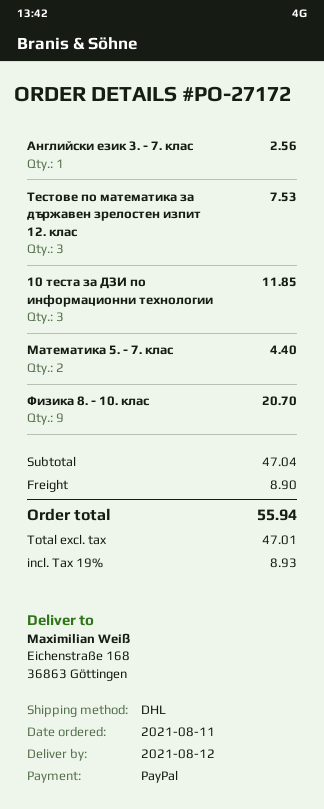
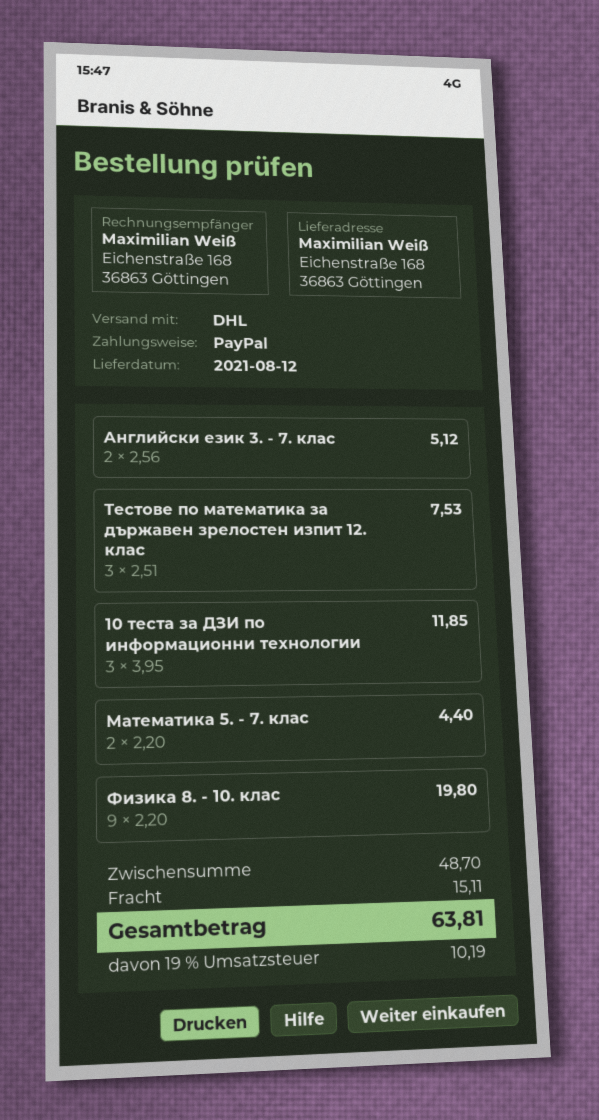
Английски език 3. - 7. клас: 1 for 2.56 -> 2 for 5.12
Физика 8. - 10. клас: 9 for 20.70 -> 9 for 19.80
subtotal: 47.04 -> 48.70
shipping: 8.90 -> 15.11
tax: 19% = 8.93 -> 19% = 10.19
total: 55.94 -> 63.81

